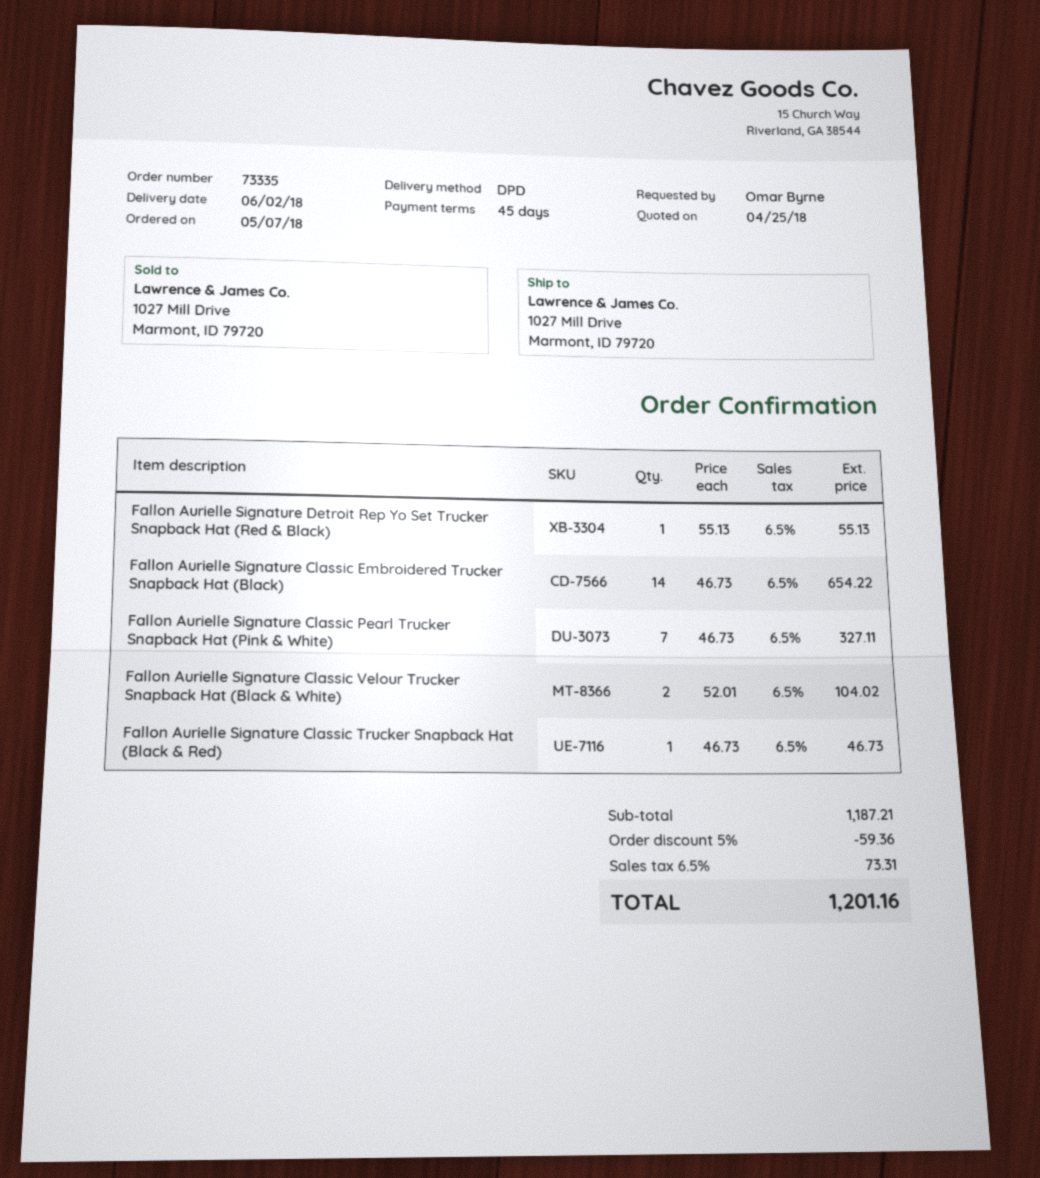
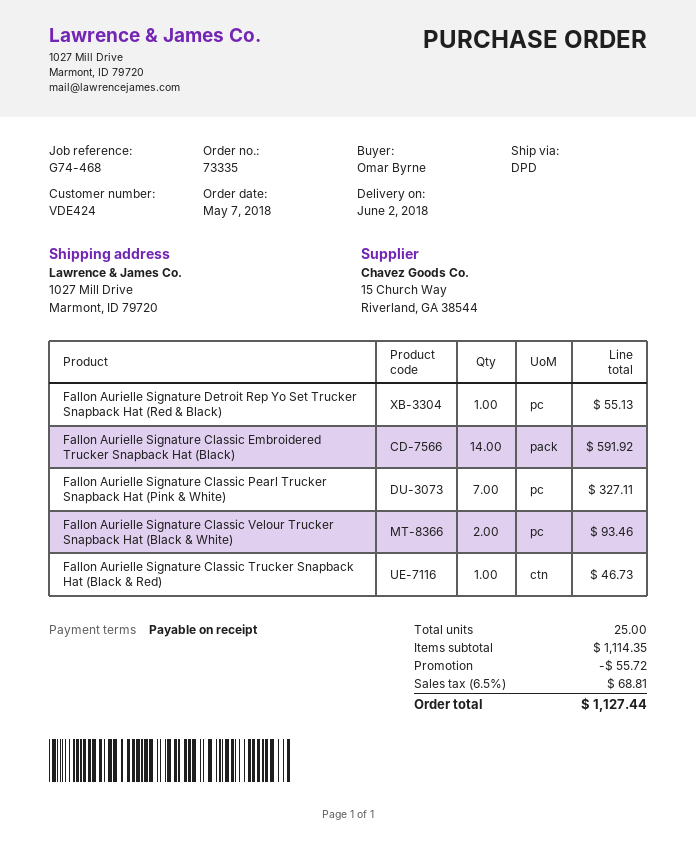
payment terms: 45 days -> on receipt
Fallon Aurielle Signature Classic Embroidered Trucker Snapback Hat (Black): 14 for 654.22 -> 14 for 591.92
Fallon Aurielle Signature Classic Velour Trucker Snapback Hat (Black & White): 2 for 104.02 -> 2 for 93.46
subtotal: 1187.21 -> 1114.35
discount: 59.36 -> 55.72
tax: 6.5% = 73.31 -> 6.5% = 68.81
total: 1201.16 -> 1127.44

